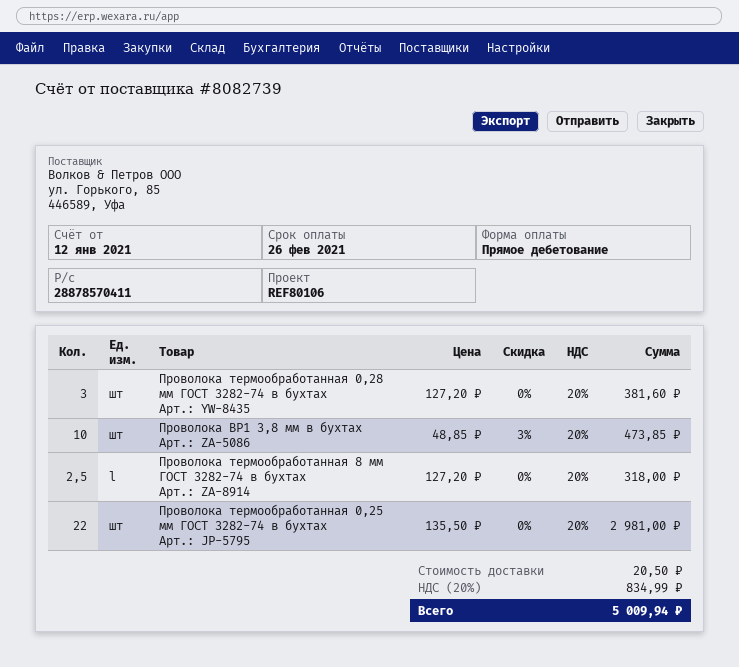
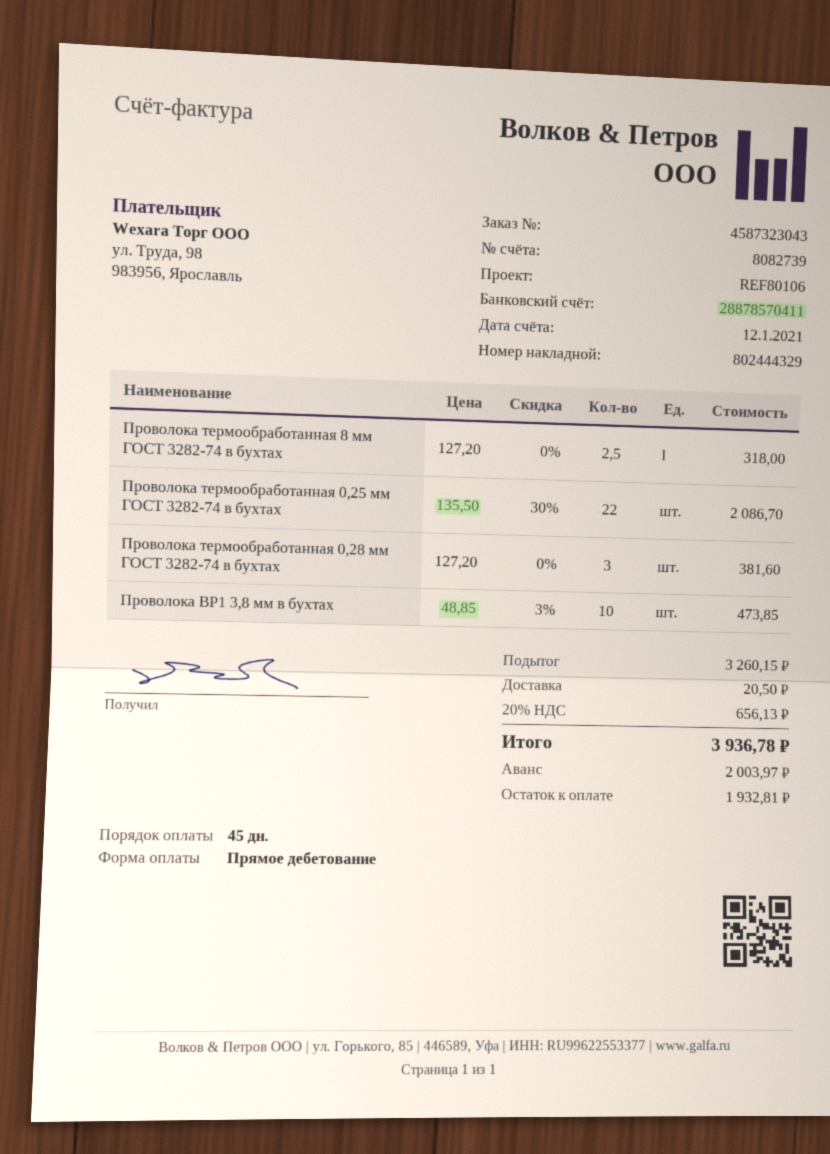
Проволока термообработанная 0,25 мм ГОСТ 3282-74 в бухтах: 22 x 135.50 = 2981.00 -> 22 x 135.50 - 30% = 2086.70
tax: 20% = 834.99 -> 20% = 656.13
total: 5009.94 -> 3936.78

